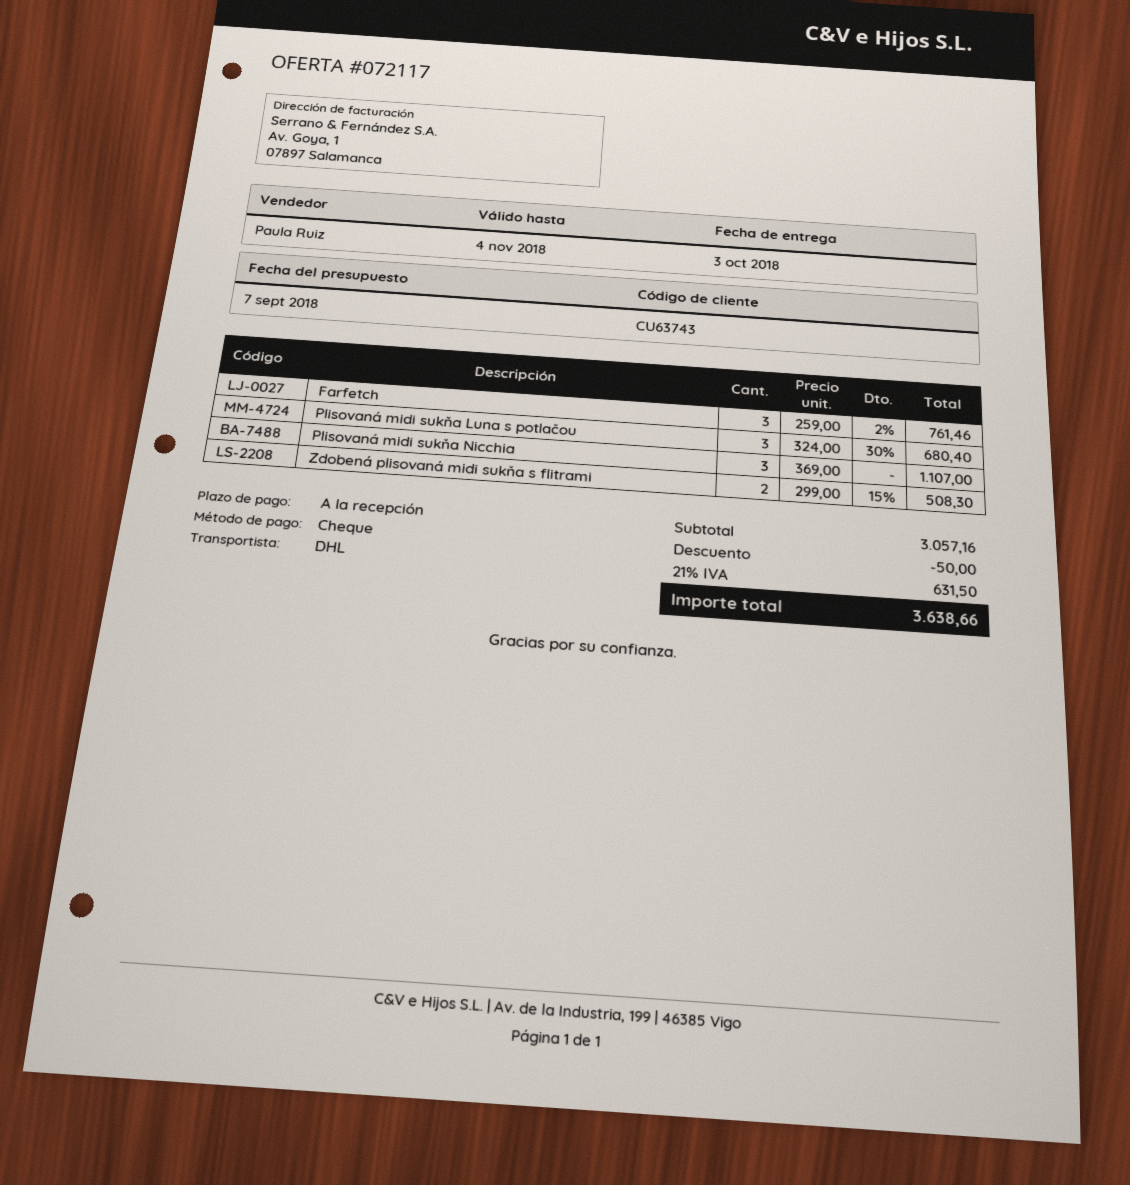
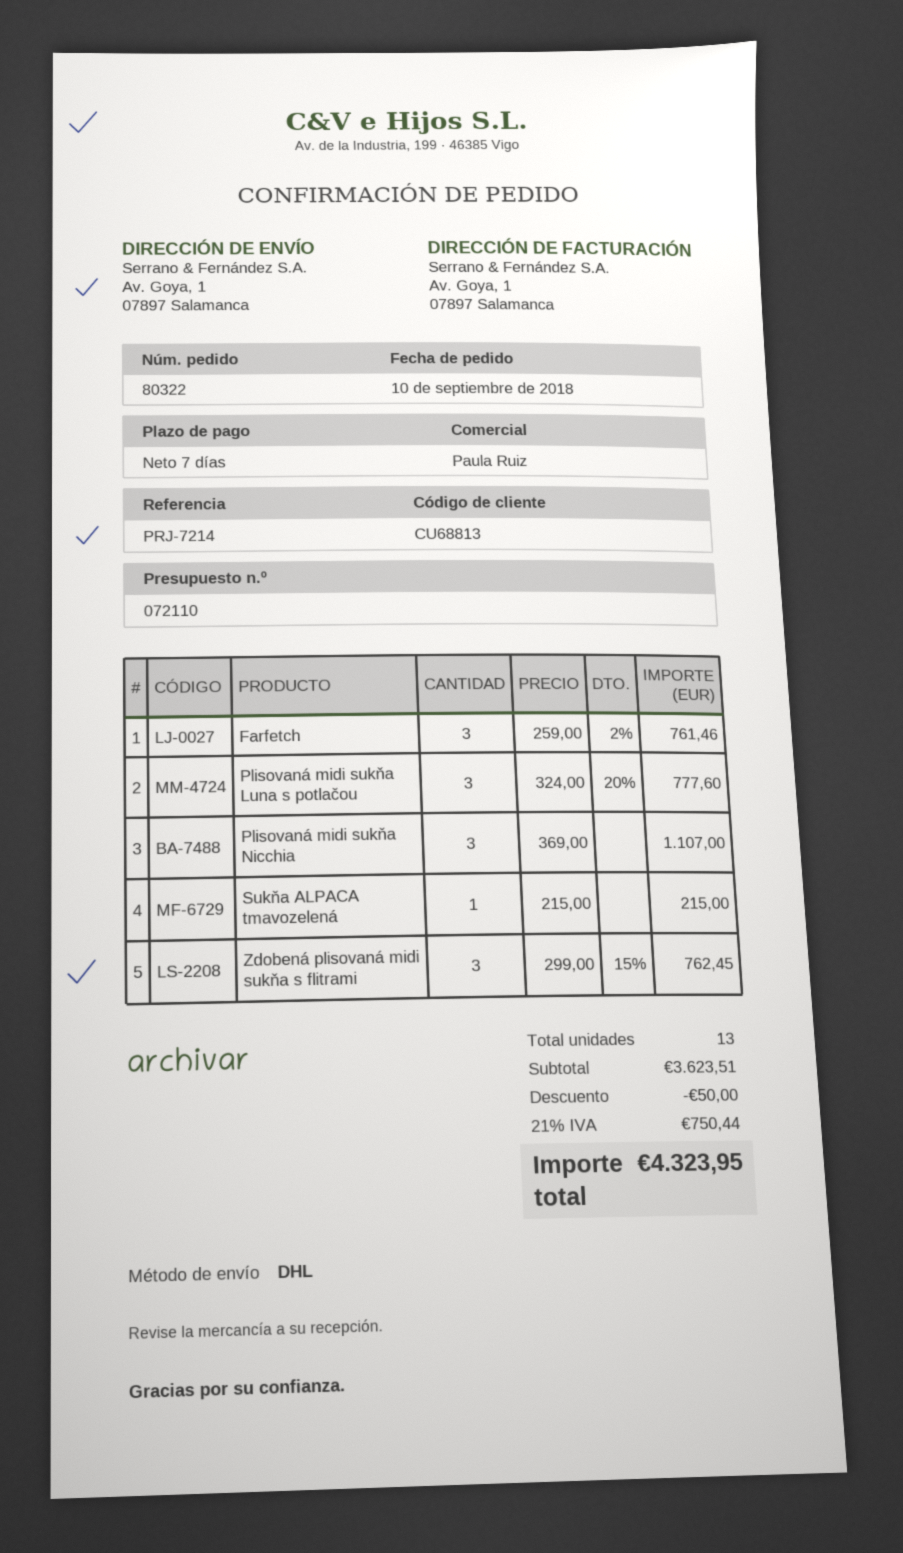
quote number: 072117 -> 072110
payment terms: on receipt -> 7 days
customer number: CU63743 -> CU68813
Plisovaná midi sukňa Luna s potlačou: 3 x 324.00 - 30% = 680.40 -> 3 x 324.00 - 20% = 777.60
Zdobená plisovaná midi sukňa s flitrami: 2 x 299.00 - 15% = 508.30 -> 3 x 299.00 - 15% = 762.45
Sukňa ALPACA tmavozelená: none -> 1 x 215.00 = 215.00
subtotal: 3057.16 -> 3623.51
tax: 21% = 631.50 -> 21% = 750.44
total: 3638.66 -> 4323.95

